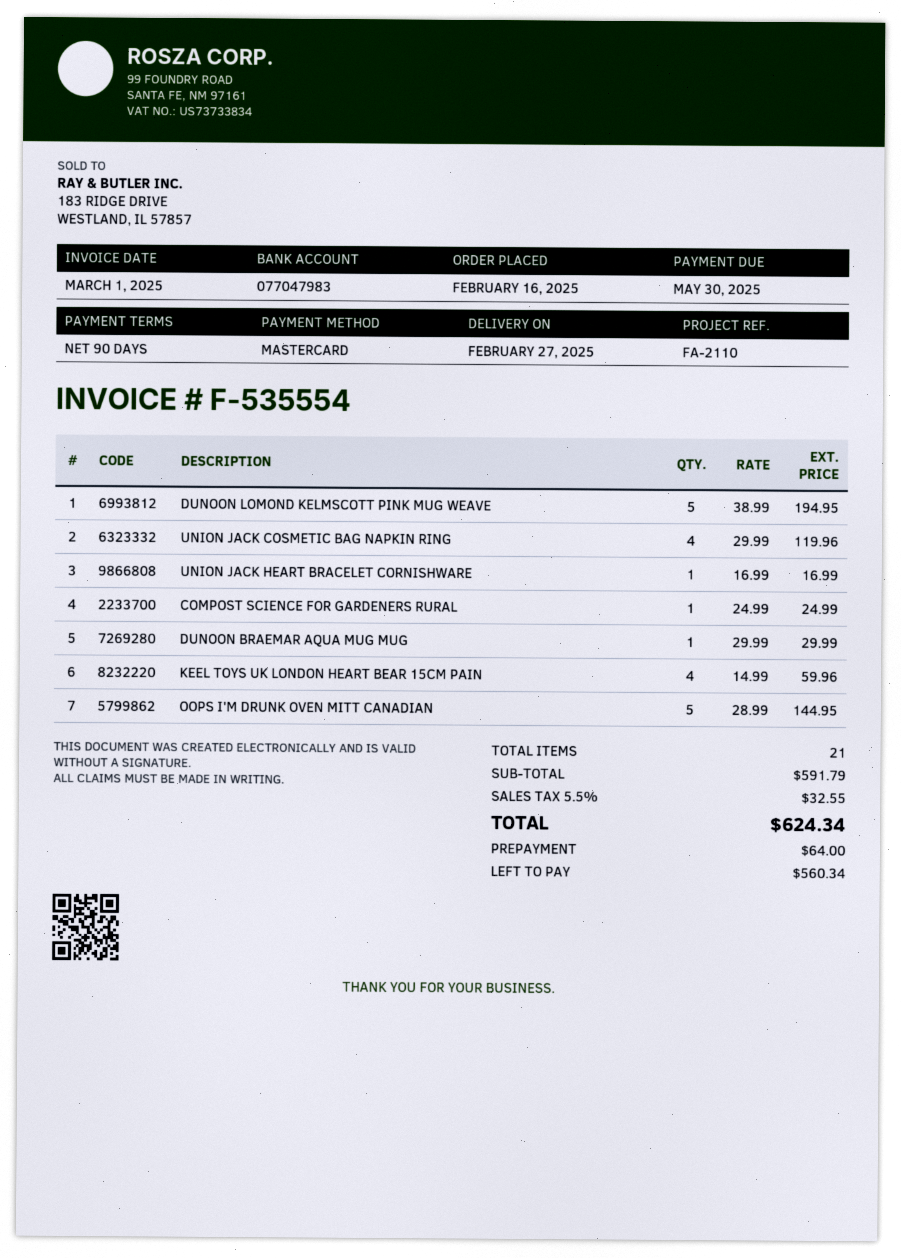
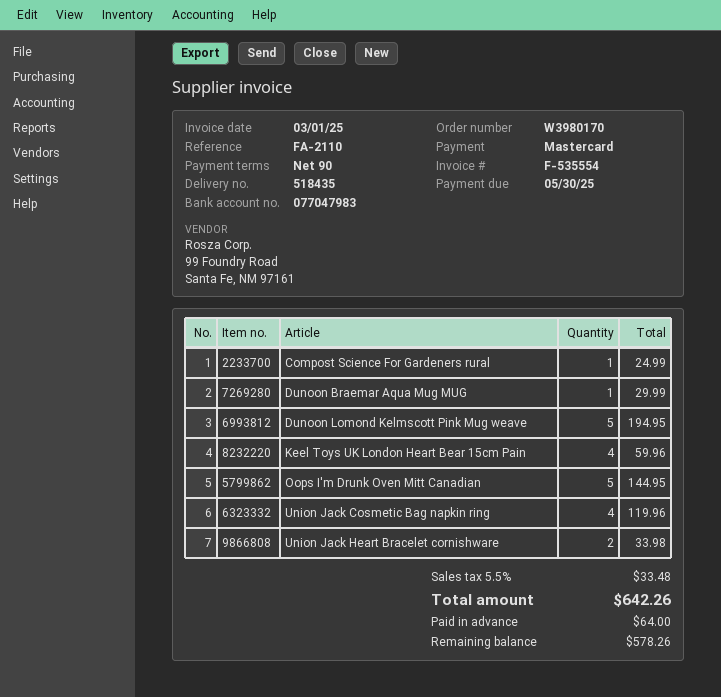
UNION JACK HEART BRACELET CORNISHWARE: 1 for 16.99 -> 2 for 33.98
tax: 5.5% = 32.55 -> 5.5% = 33.48
total: 624.34 -> 642.26
balance: 560.34 -> 578.26

